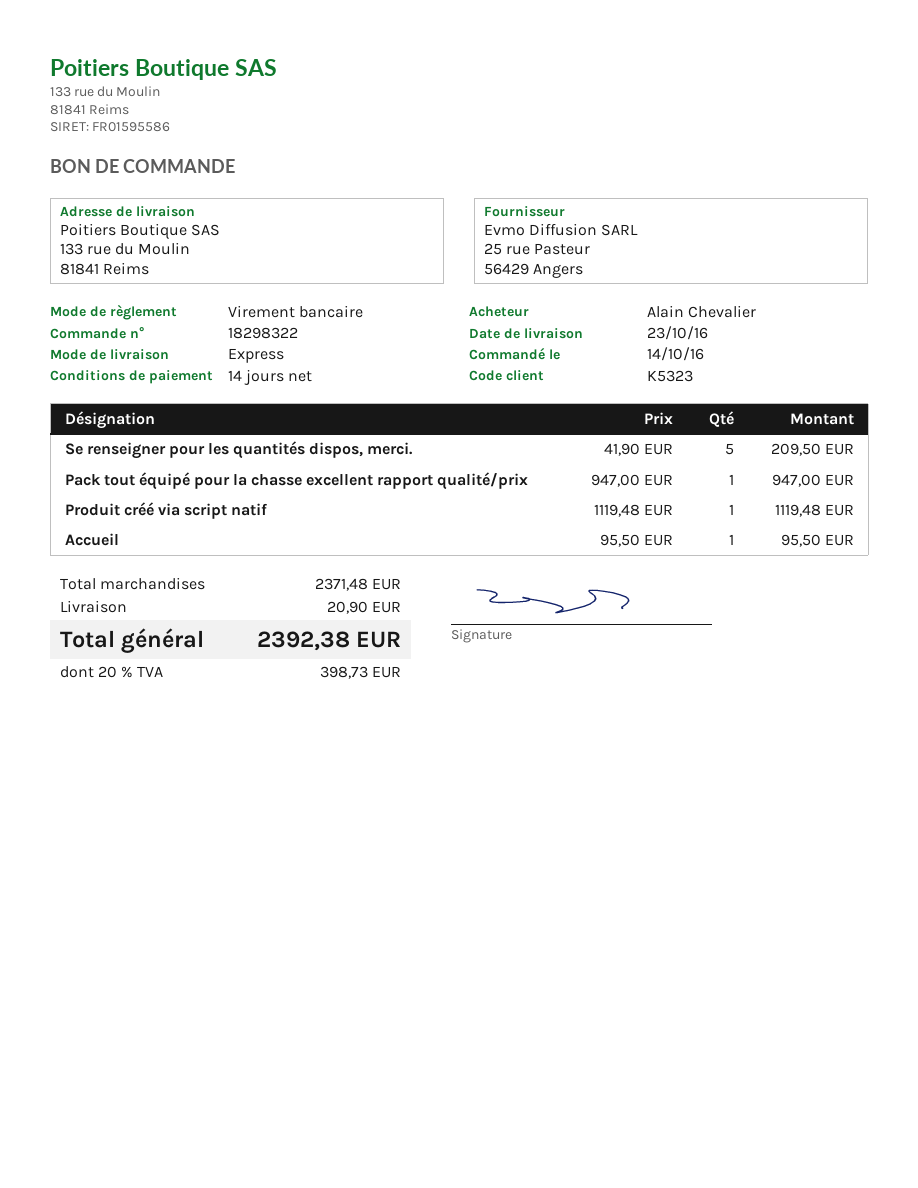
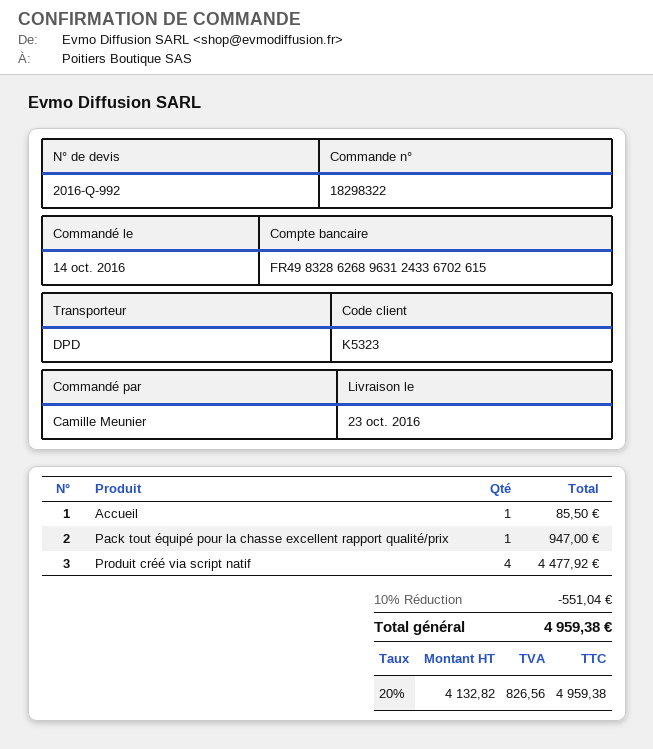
ordered by: Alain Chevalier -> Camille Meunier
shipping method: express -> DPD
Se renseigner pour les quantités dispos, merci.: 5 for 209.50 -> none
Produit créé via script natif: 1 for 1119.48 -> 4 for 4477.92
Accueil: 1 for 95.50 -> 1 for 85.50
discount: none -> 10% = 551.04
shipping: 20.90 -> none
tax: 20% = 398.73 -> 20% = 826.56
total: 2392.38 -> 4959.38

